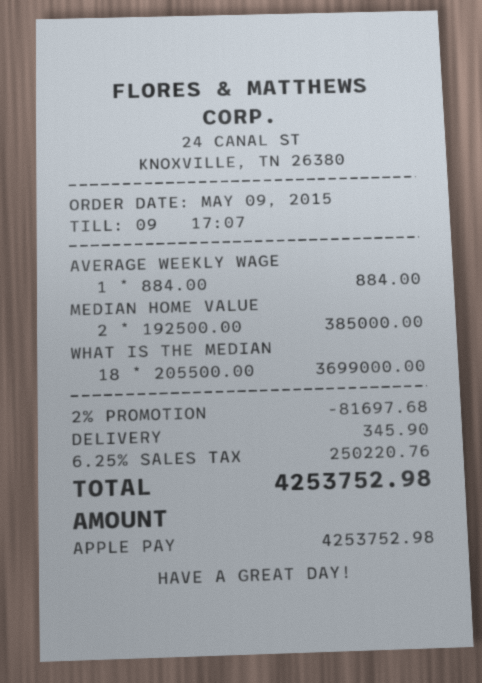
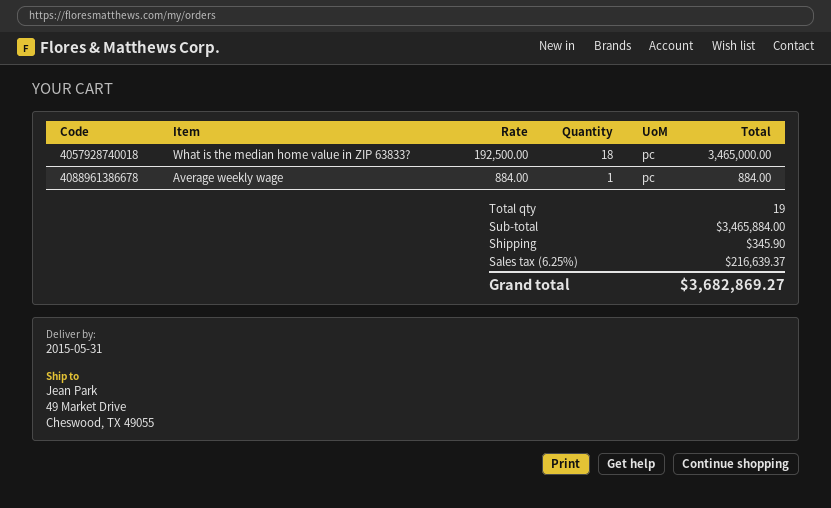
MEDIAN HOME VALUE: 2 x 192500.00 = 385000.00 -> none
WHAT IS THE MEDIAN: 18 x 205500.00 = 3699000.00 -> 18 x 192500.00 = 3465000.00
discount: 2% = 81697.68 -> none
tax: 6.25% = 250220.76 -> 6.25% = 216639.37
total: 4253752.98 -> 3682869.27

